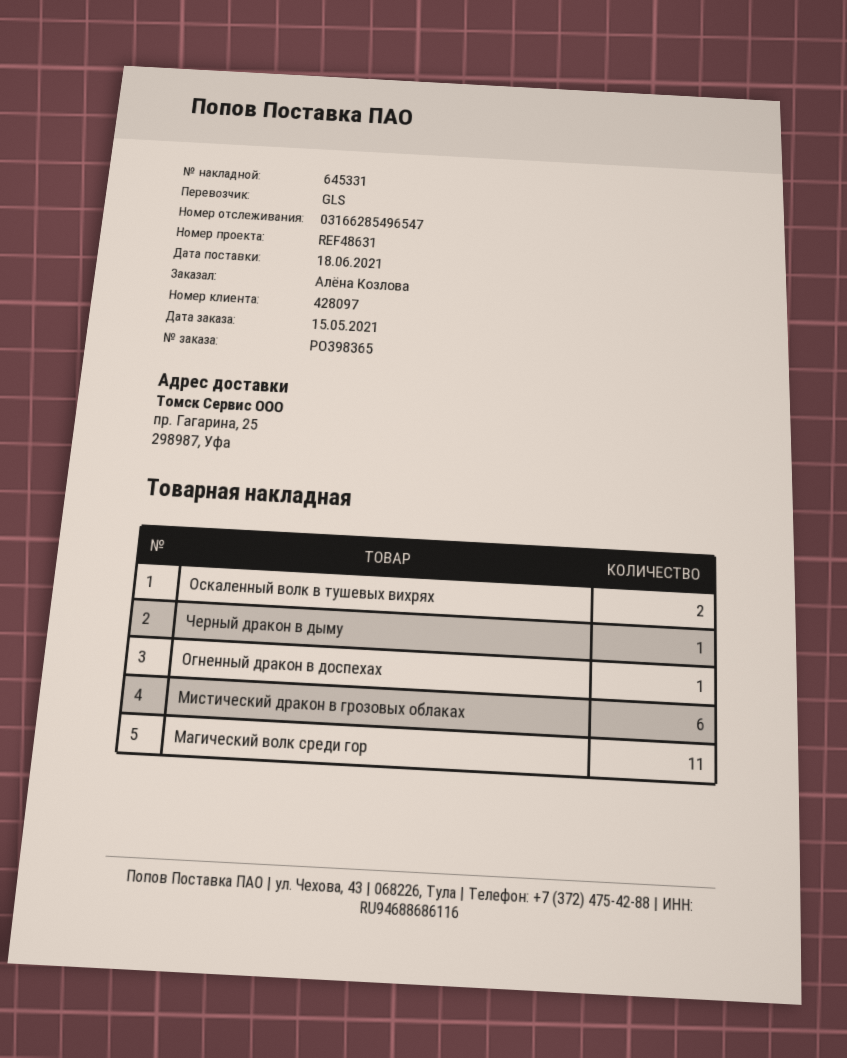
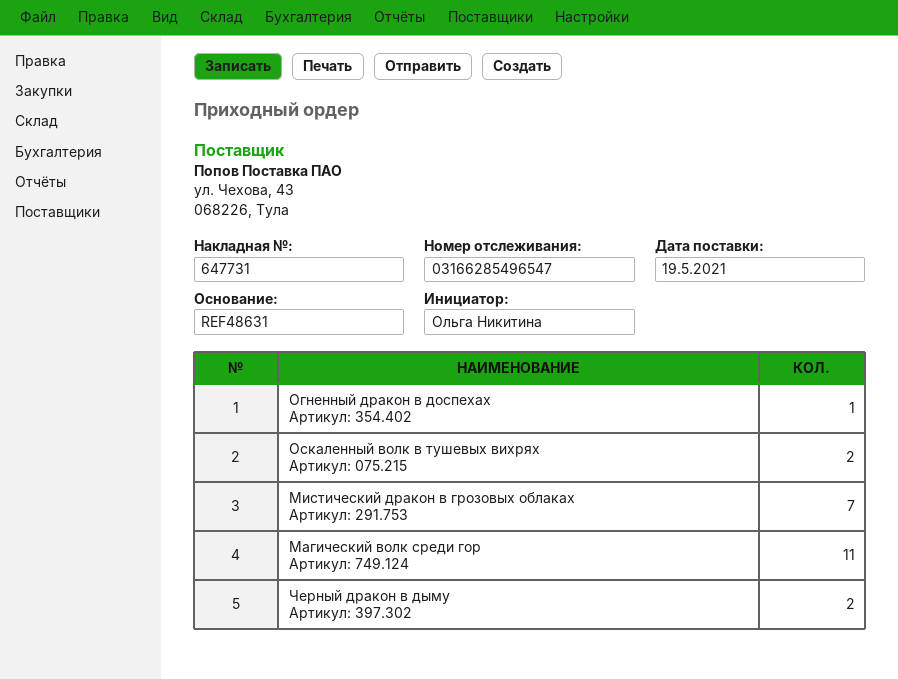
delivery note number: 645331 -> 647731
delivery date: 2021-06-18 -> 2021-05-19
ordered by: Алёна Козлова -> Ольга Никитина
Черный дракон в дыму: 1 -> 2
Мистический дракон в грозовых облаках: 6 -> 7

